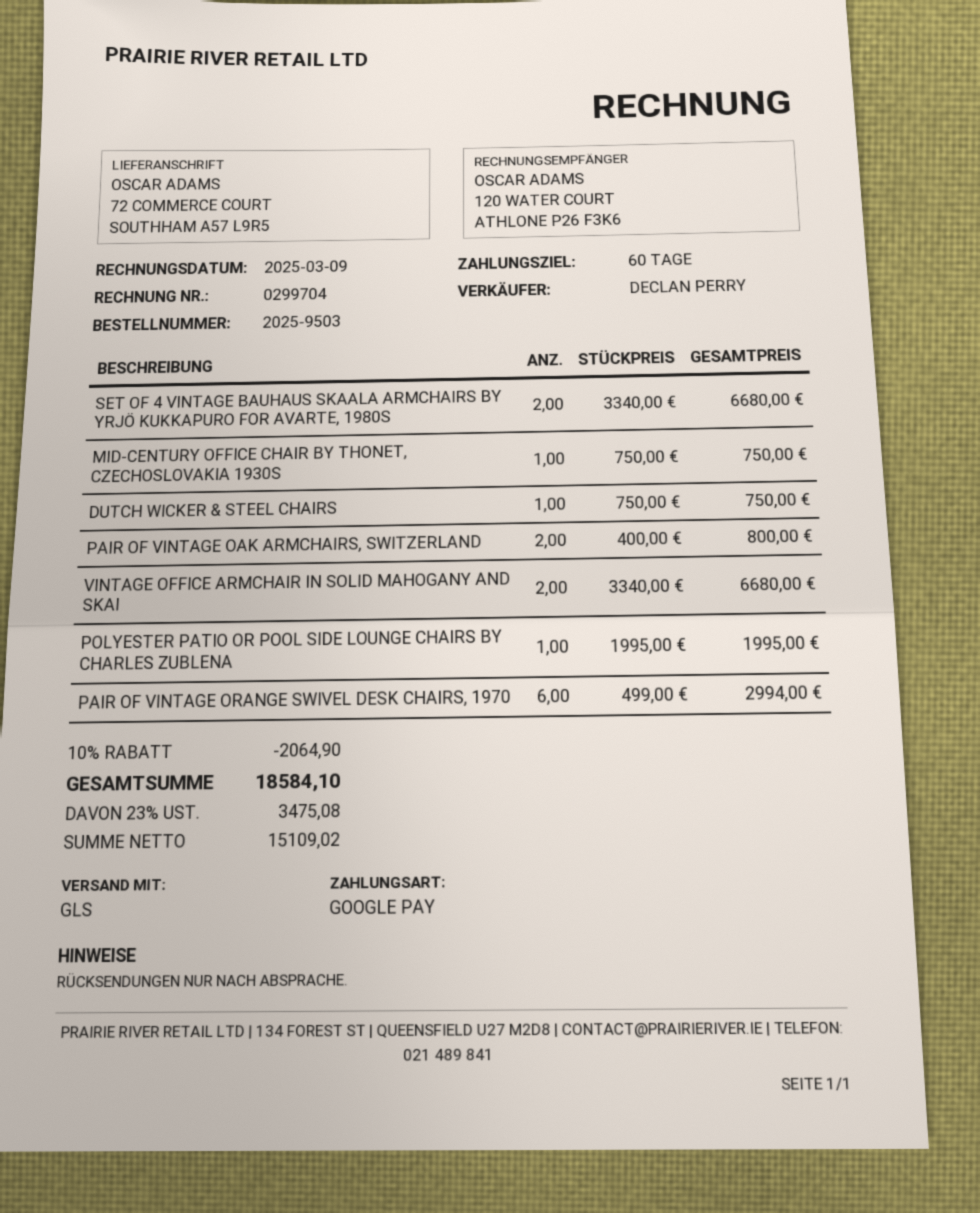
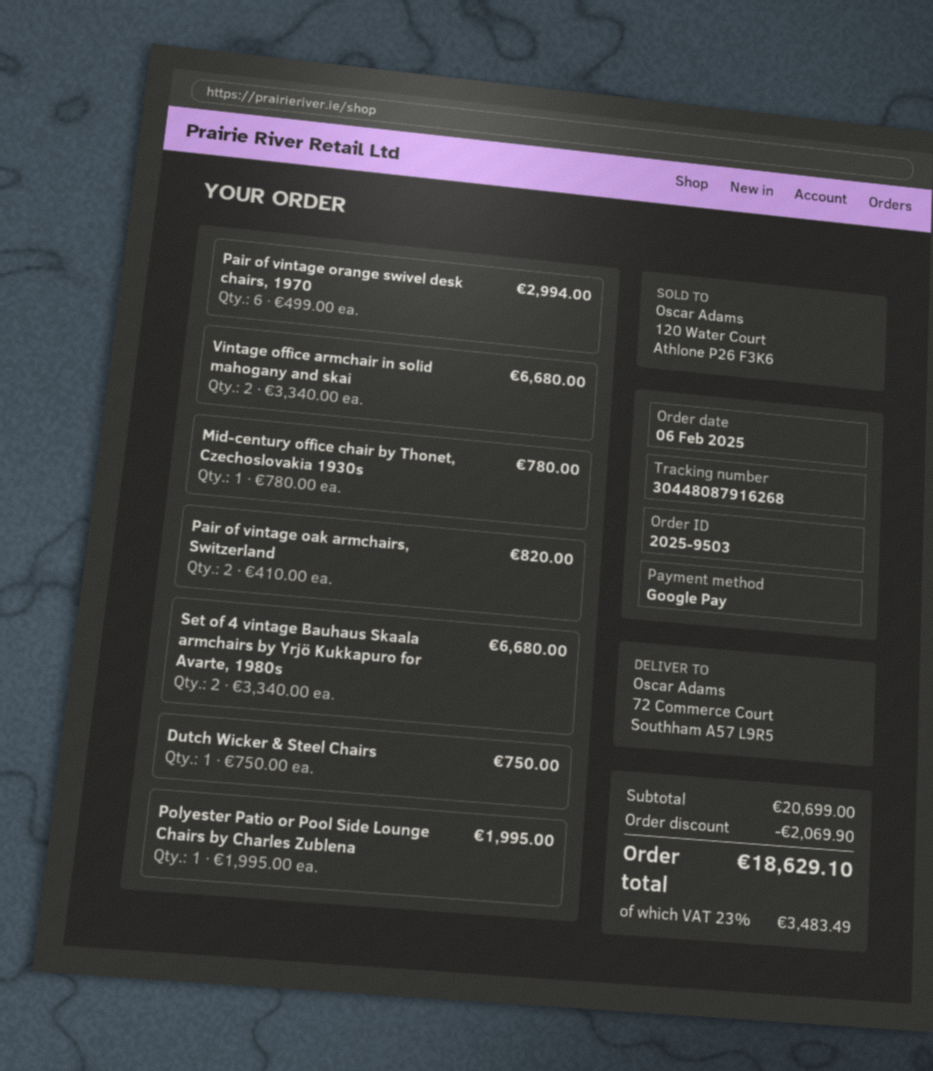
MID-CENTURY OFFICE CHAIR BY THONET, CZECHOSLOVAKIA 1930S: 1 x 750.00 = 750.00 -> 1 x 780.00 = 780.00
PAIR OF VINTAGE OAK ARMCHAIRS, SWITZERLAND: 2 x 400.00 = 800.00 -> 2 x 410.00 = 820.00
discount: 2064.90 -> 2069.90
tax: 23% = 3475.08 -> 23% = 3483.49
total: 18584.10 -> 18629.10

